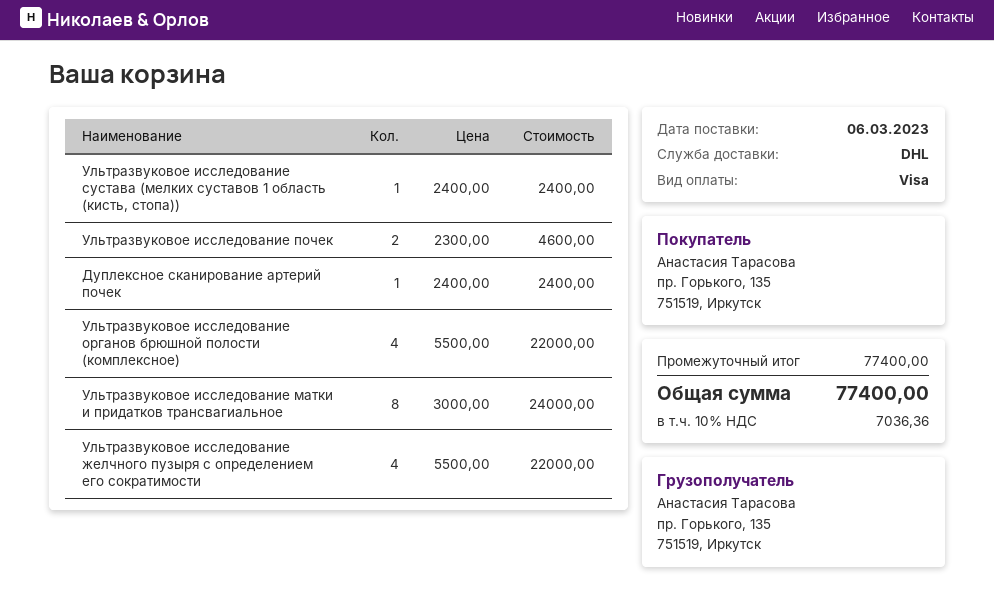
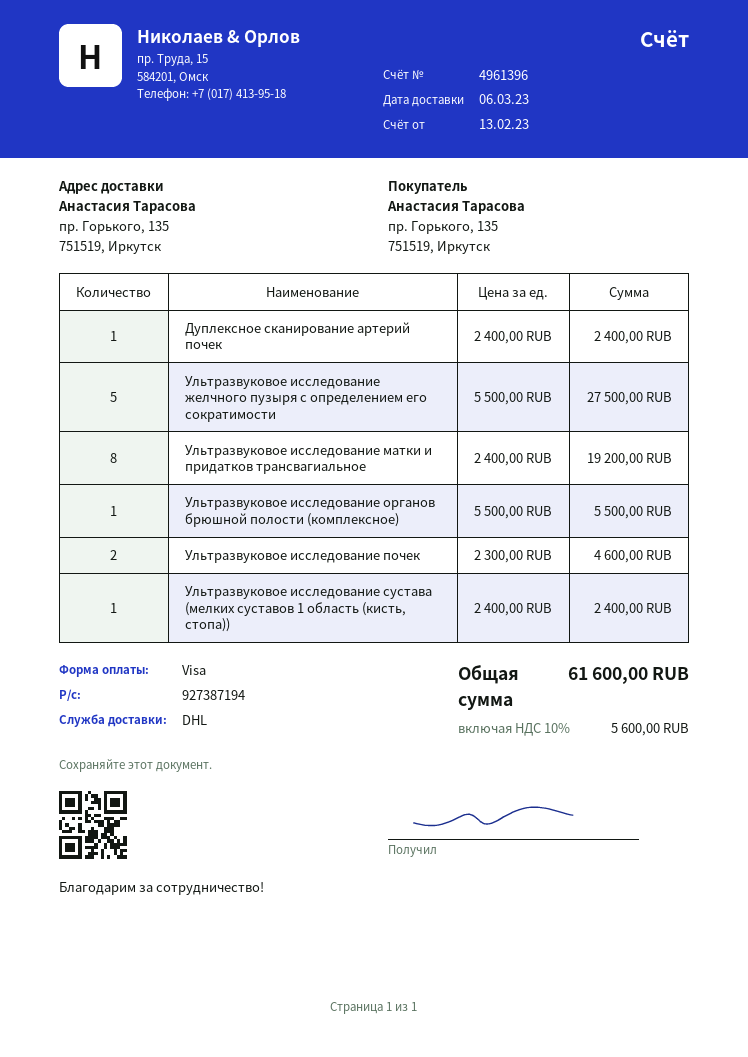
Ультразвуковое исследование органов брюшной полости (комплексное): 4 x 5500.00 = 22000.00 -> 1 x 5500.00 = 5500.00
Ультразвуковое исследование матки и придатков трансвагиальное: 8 x 3000.00 = 24000.00 -> 8 x 2400.00 = 19200.00
Ультразвуковое исследование желчного пузыря с определением его сократимости: 4 x 5500.00 = 22000.00 -> 5 x 5500.00 = 27500.00
tax: 10% = 7036.36 -> 10% = 5600.00
total: 77400.00 -> 61600.00

